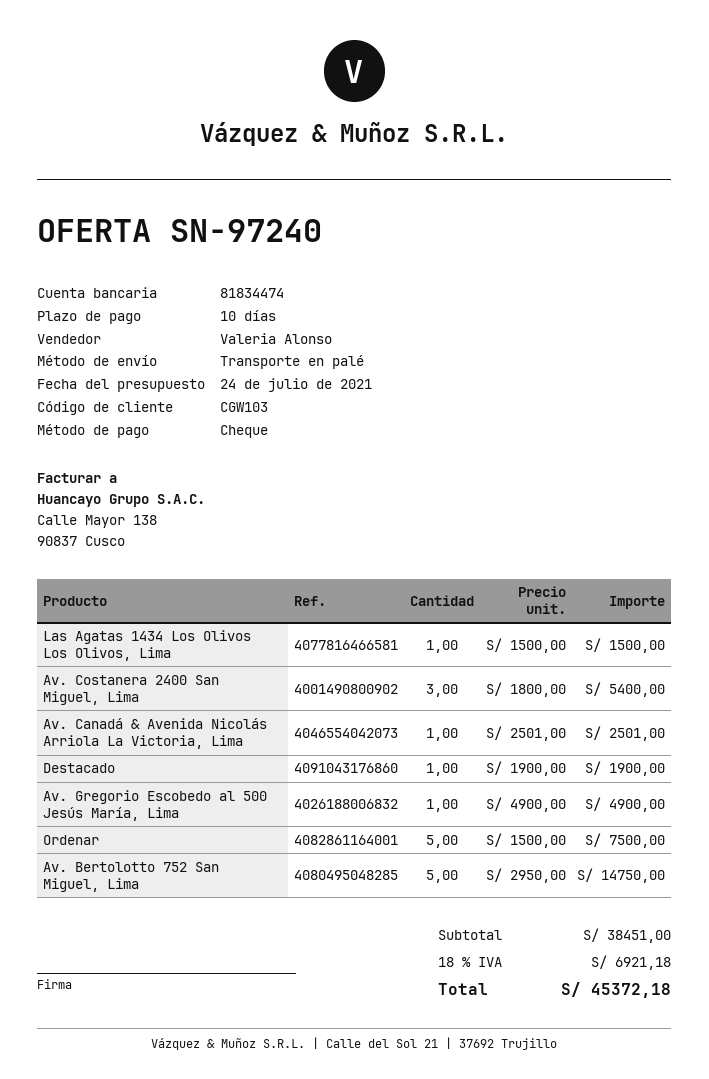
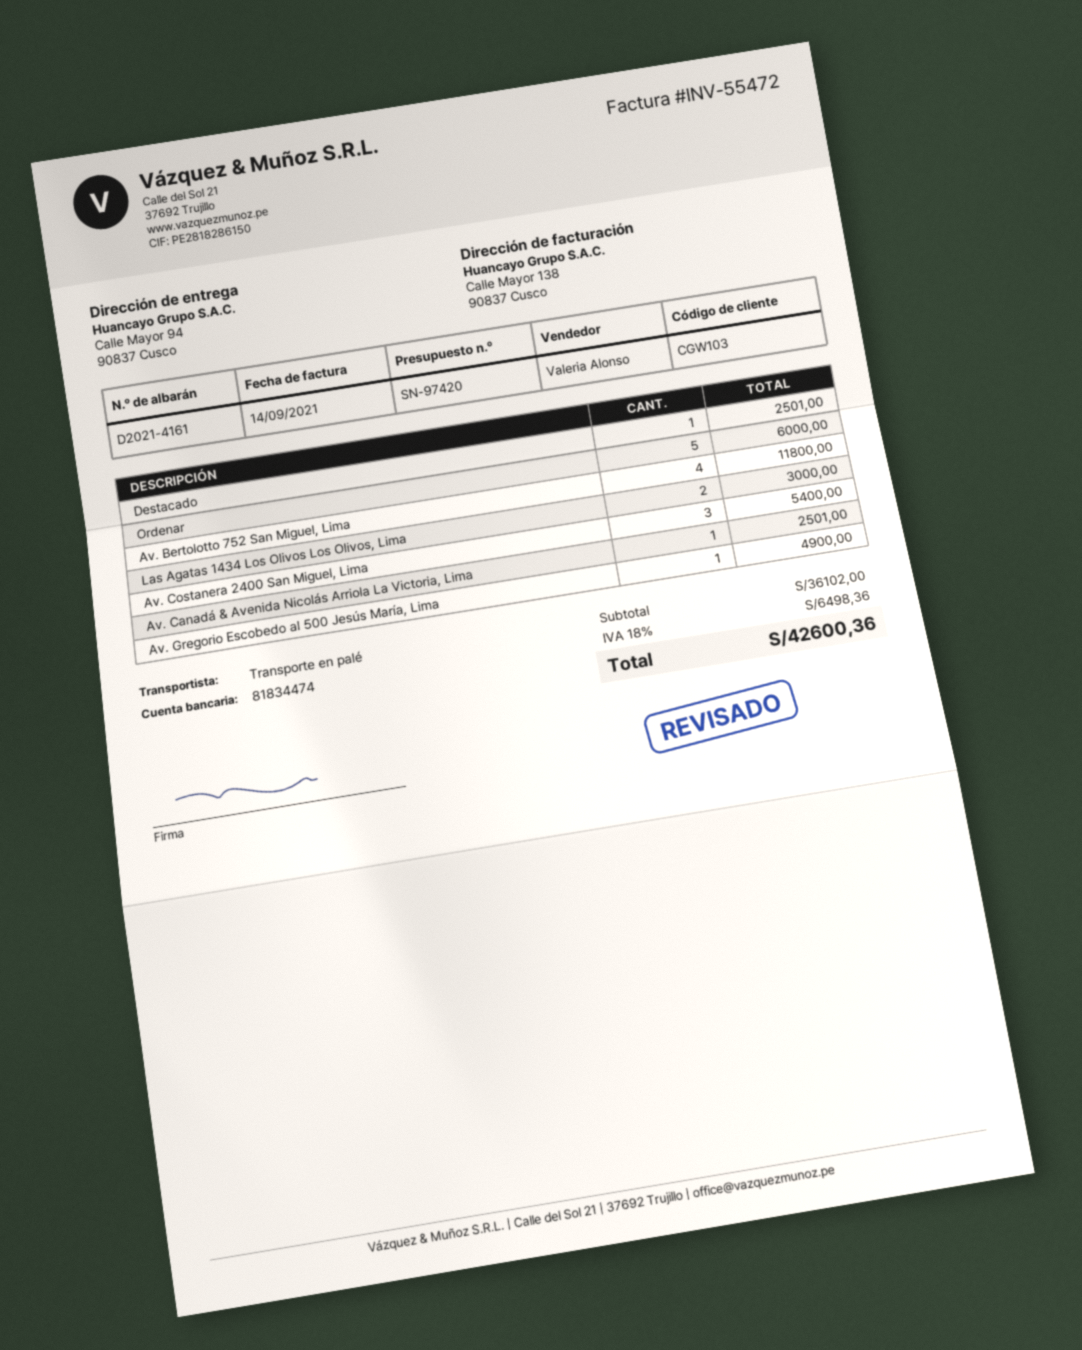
quote number: SN-97240 -> SN-97420
Las Agatas 1434 Los Olivos Los Olivos, Lima: 1 for 1500.00 -> 2 for 3000.00
Destacado: 1 for 1900.00 -> 1 for 2501.00
Ordenar: 5 for 7500.00 -> 5 for 6000.00
Av. Bertolotto 752 San Miguel, Lima: 5 for 14750.00 -> 4 for 11800.00
subtotal: 38451.00 -> 36102.00
tax: 18% = 6921.18 -> 18% = 6498.36
total: 45372.18 -> 42600.36

